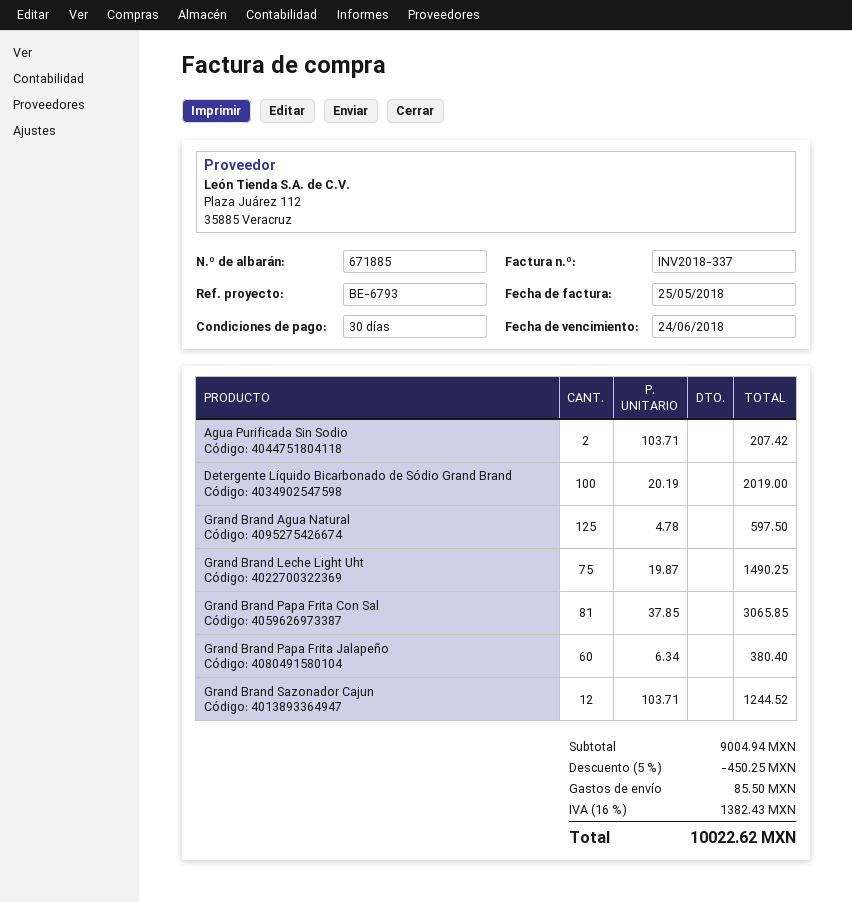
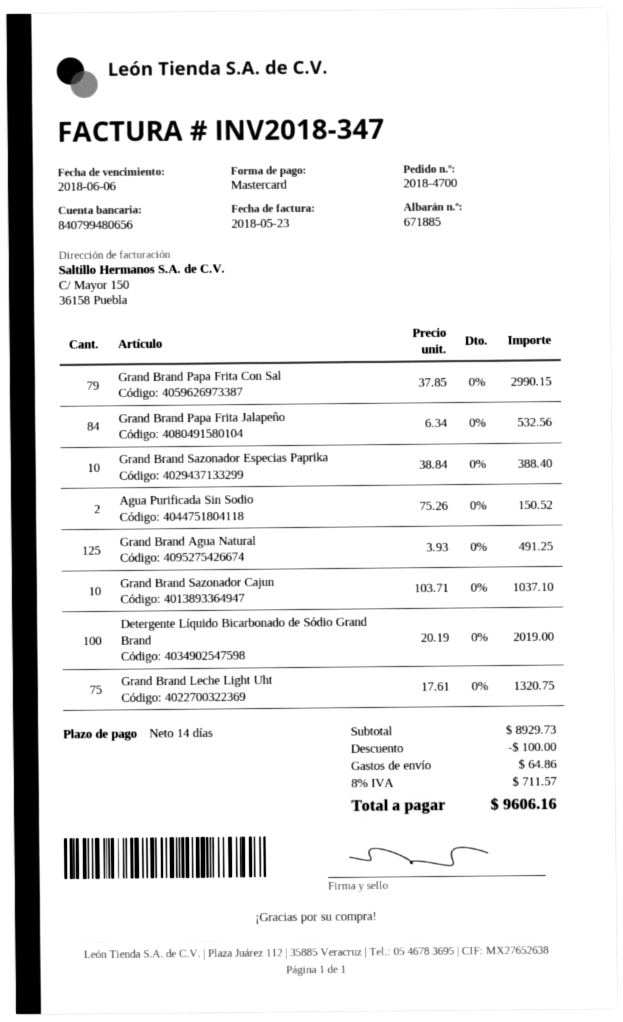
invoice number: INV2018-337 -> INV2018-347
invoice date: 2018-05-25 -> 2018-05-23
payment terms: 30 days -> 14 days
due date: 2018-06-24 -> 2018-06-06
Agua Purificada Sin Sodio: 2 x 103.71 = 207.42 -> 2 x 75.26 = 150.52
Grand Brand Agua Natural: 125 x 4.78 = 597.50 -> 125 x 3.93 = 491.25
Grand Brand Leche Light Uht: 75 x 19.87 = 1490.25 -> 75 x 17.61 = 1320.75
Grand Brand Papa Frita Con Sal: 81 x 37.85 = 3065.85 -> 79 x 37.85 = 2990.15
Grand Brand Papa Frita Jalapeño: 60 x 6.34 = 380.40 -> 84 x 6.34 = 532.56
Grand Brand Sazonador Cajun: 12 x 103.71 = 1244.52 -> 10 x 103.71 = 1037.10
Grand Brand Sazonador Especias Paprika: none -> 10 x 38.84 = 388.40
subtotal: 9004.94 -> 8929.73
discount: 450.25 -> 100.00
shipping: 85.50 -> 64.86
tax: 16% = 1382.43 -> 8% = 711.57
total: 10022.62 -> 9606.16

